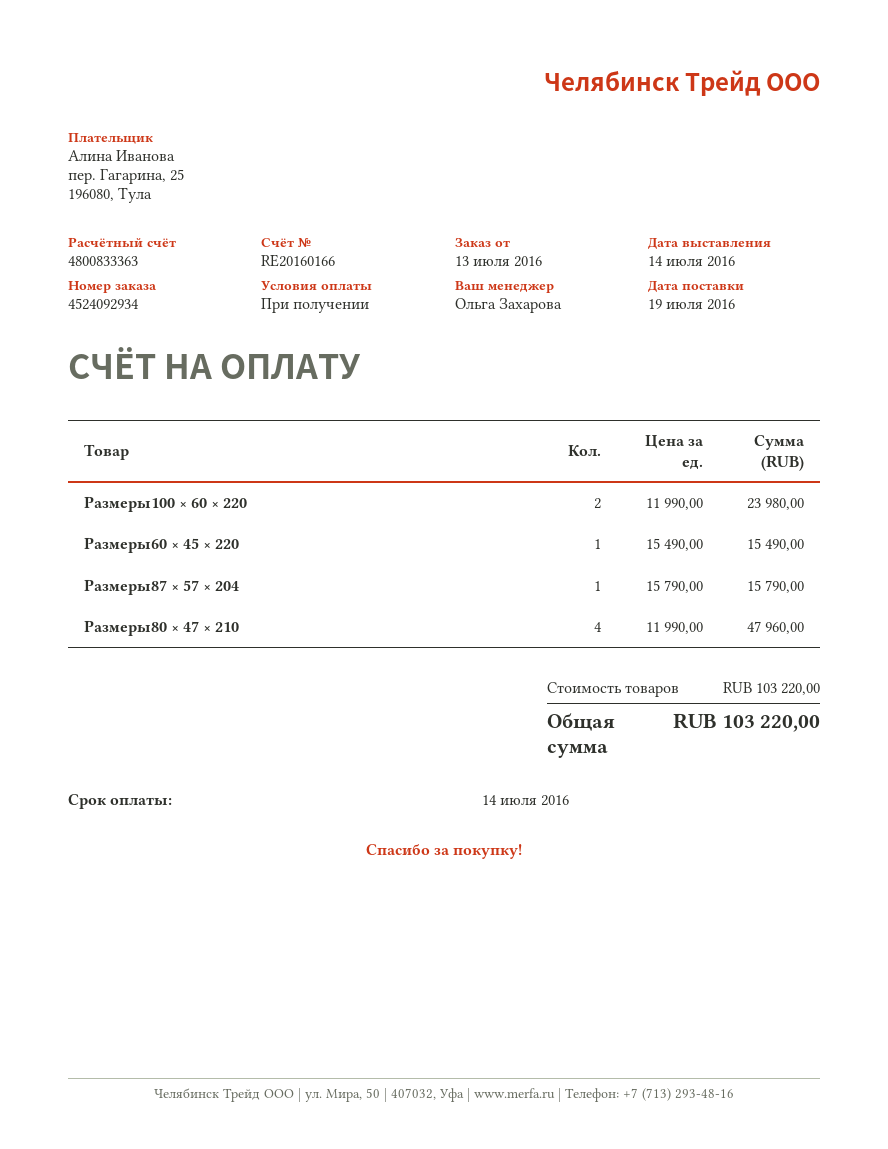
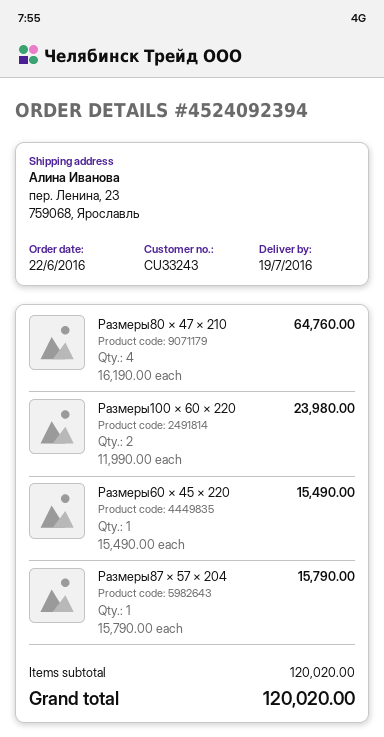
order number: 4524092934 -> 4524092394
order date: 2016-07-13 -> 2016-06-22
Размеры80 × 47 × 210: 4 x 11990.00 = 47960.00 -> 4 x 16190.00 = 64760.00
subtotal: 103220.00 -> 120020.00
total: 103220.00 -> 120020.00

